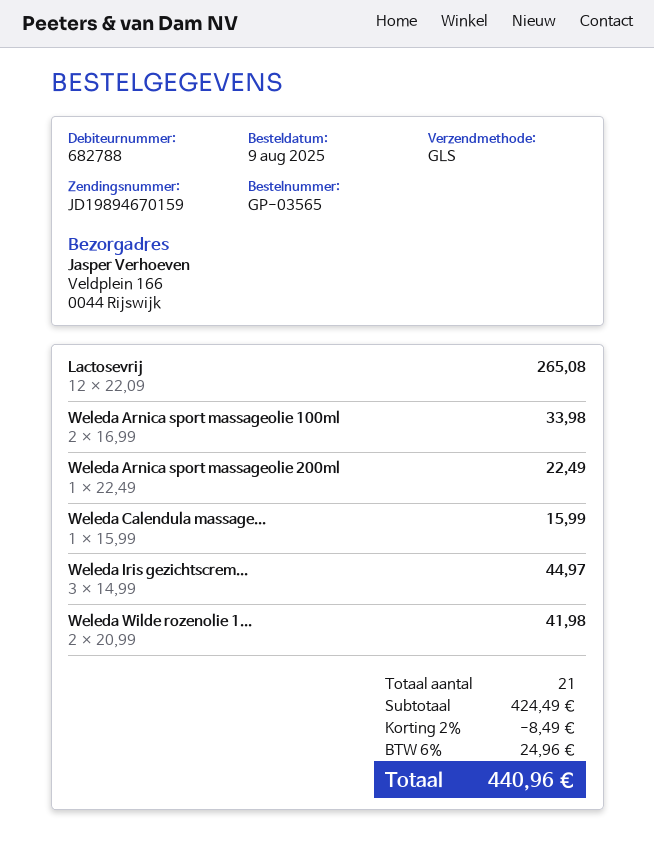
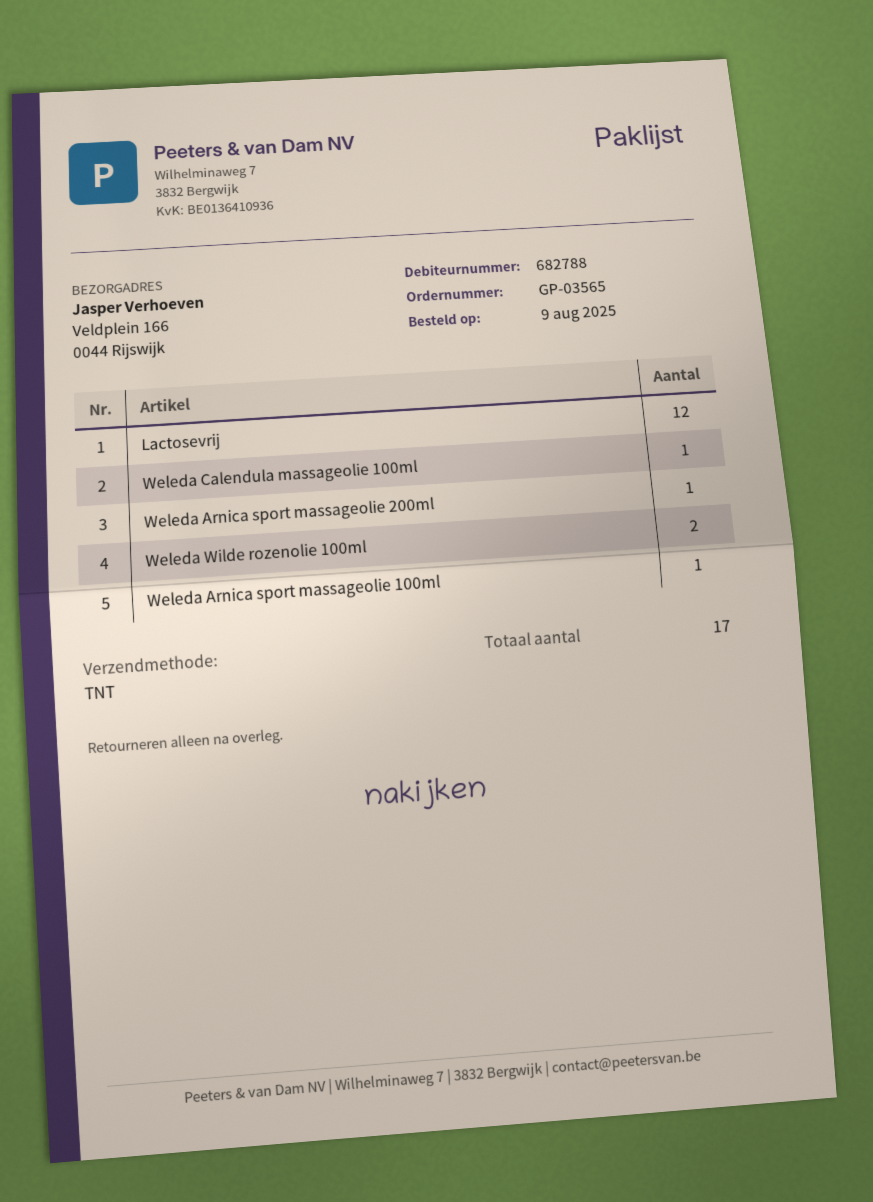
shipping method: GLS -> TNT
Weleda Arnica sport massageolie 100ml: 2 -> 1
Weleda Iris gezichtscrem...: 3 -> none
total quantity: 21 -> 17

